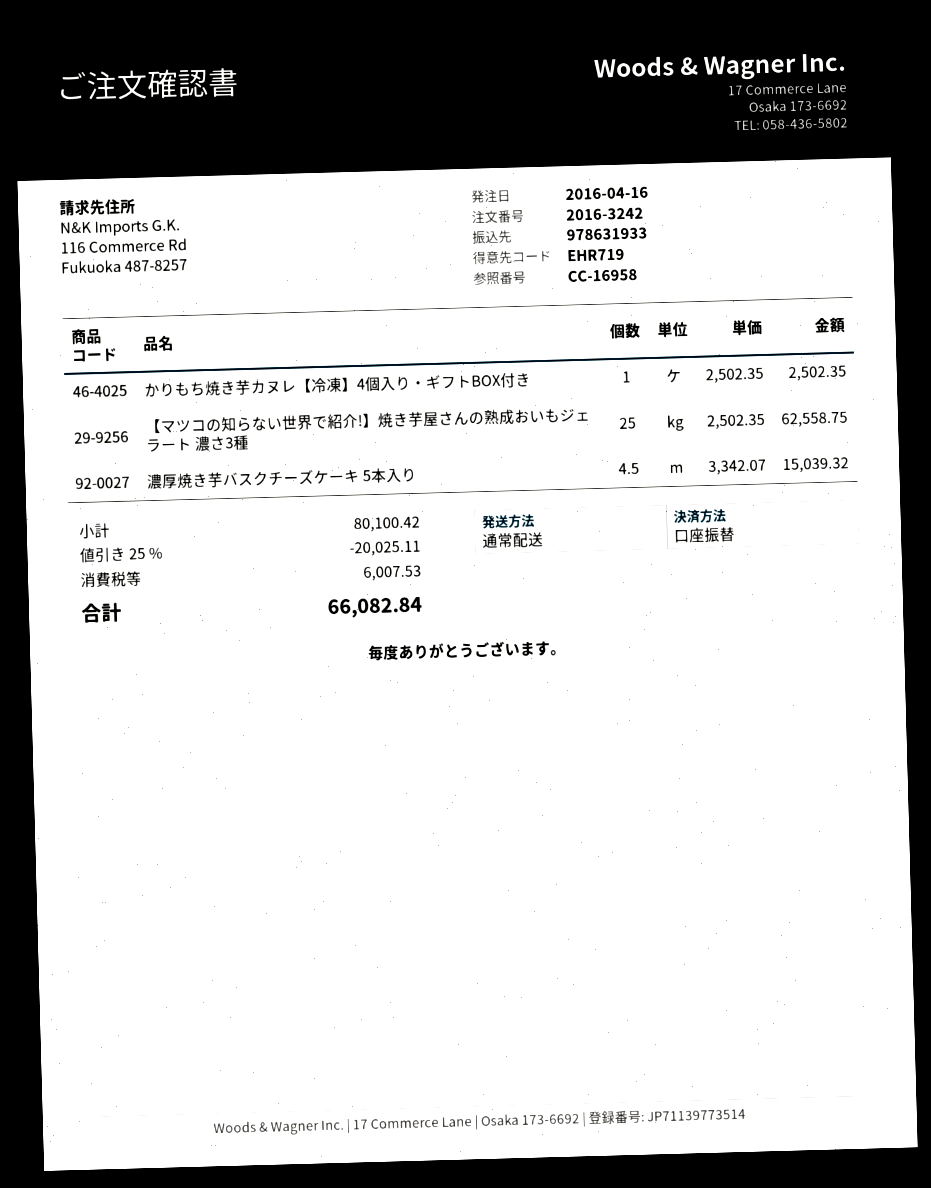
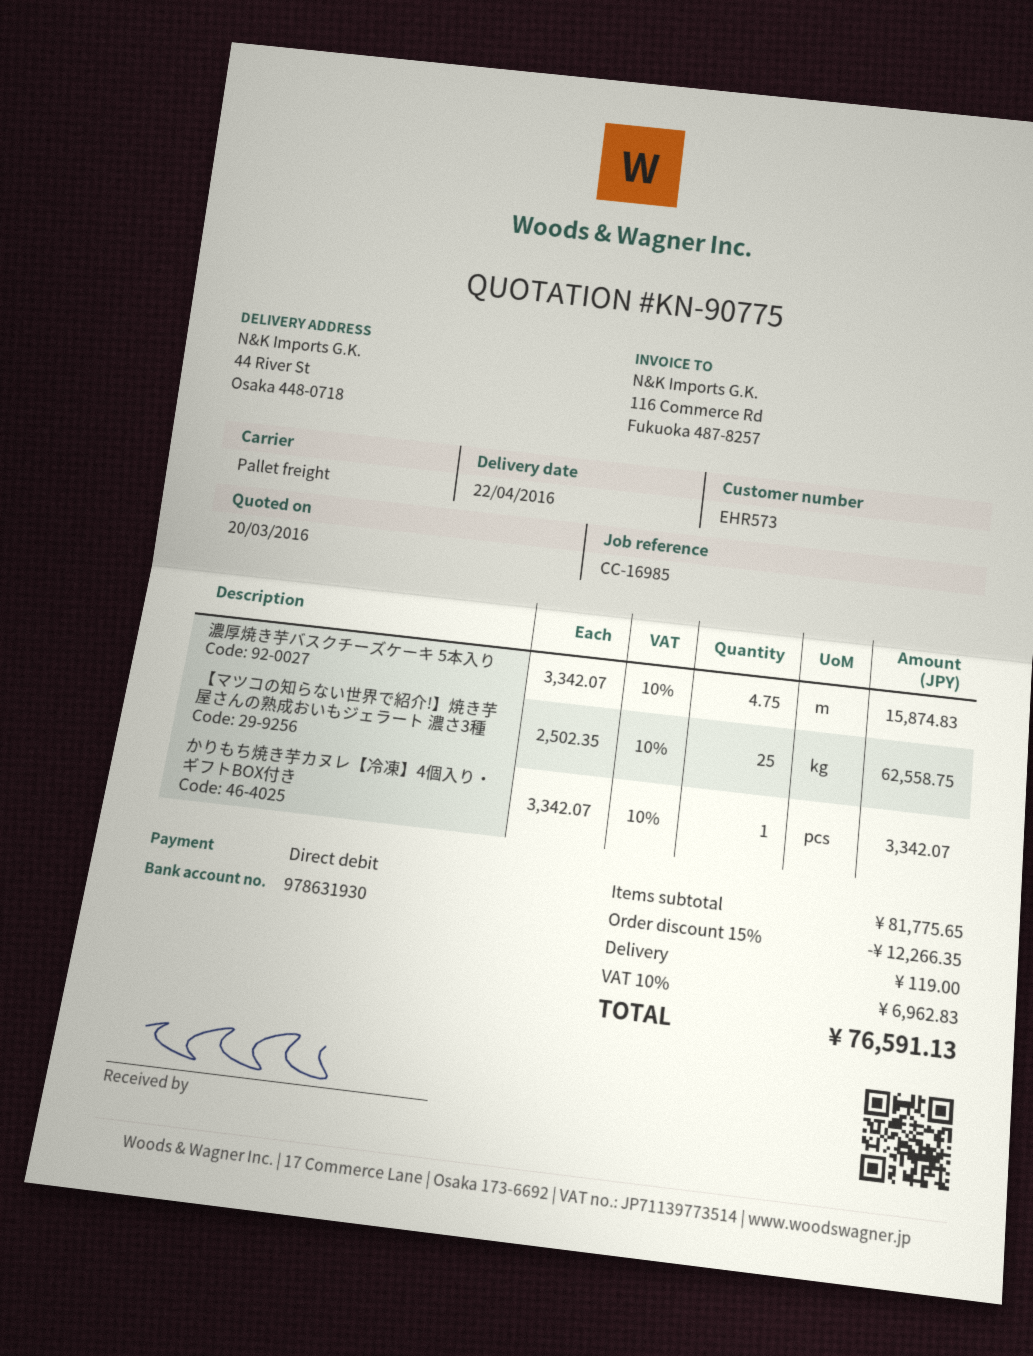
customer number: EHR719 -> EHR573
reference: CC-16958 -> CC-16985
bank account: 978631933 -> 978631930
shipping method: standard -> pallet freight
かりもち焼き芋カヌレ【冷凍】4個入り・ギフトBOX付き: 1 x 2502.35 = 2502.35 -> 1 x 3342.07 = 3342.07
濃厚焼き芋バスクチーズケーキ 5本入り: 4.5 x 3342.07 = 15039.32 -> 4.75 x 3342.07 = 15874.83
subtotal: 80100.42 -> 81775.65
discount: 25% = 20025.11 -> 15% = 12266.35
shipping: none -> 119.00
tax: 6007.53 -> 6962.83
total: 66082.84 -> 76591.13

